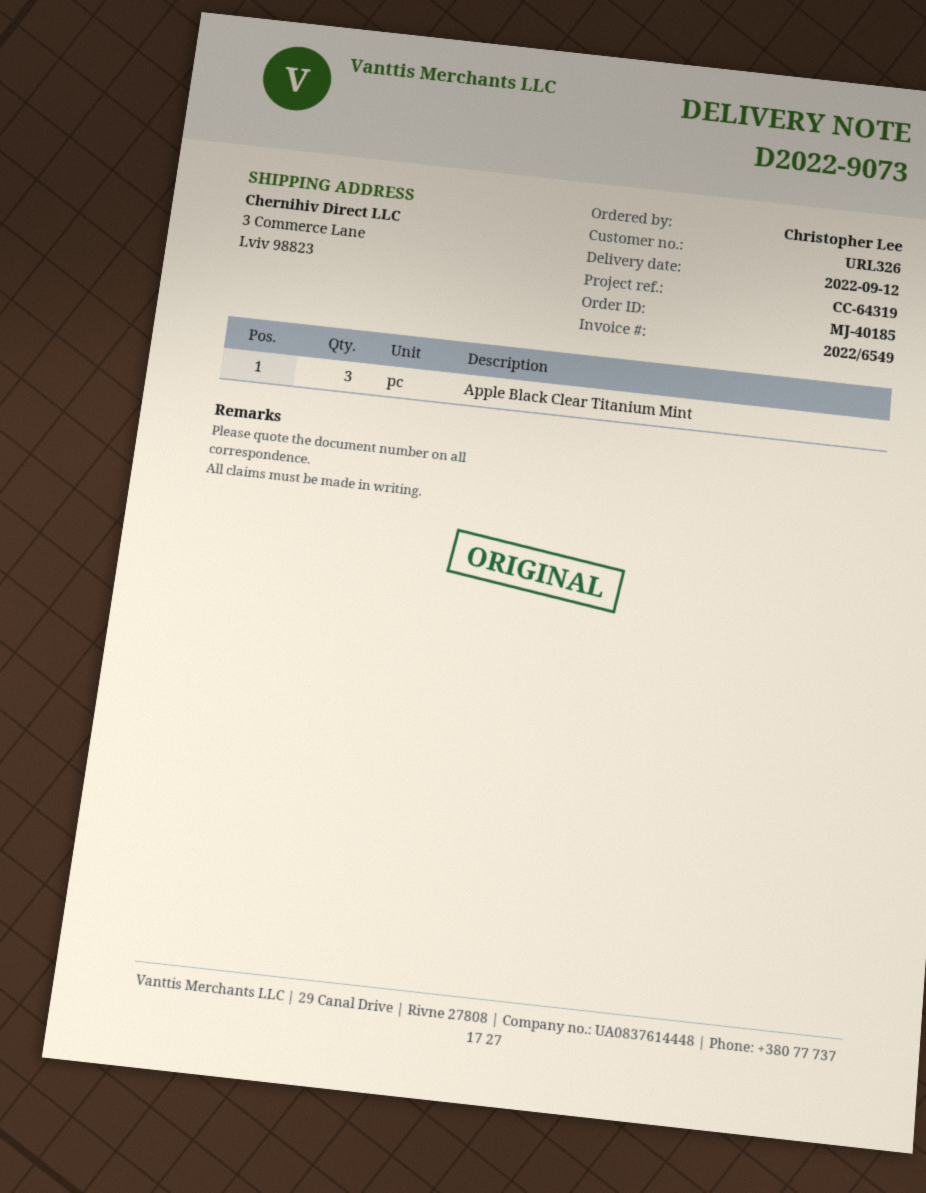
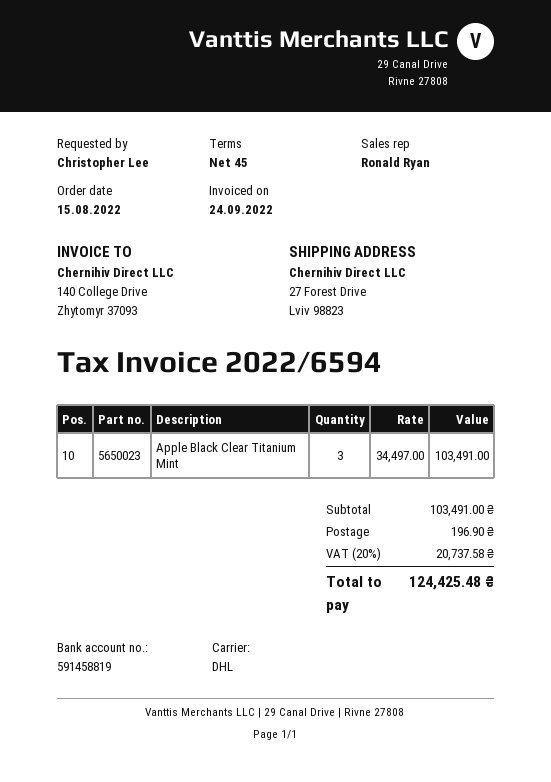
invoice number: 2022/6549 -> 2022/6594
ship to: 3 Commerce Lane, Lviv 98823 -> 27 Forest Drive, Lviv 98823

